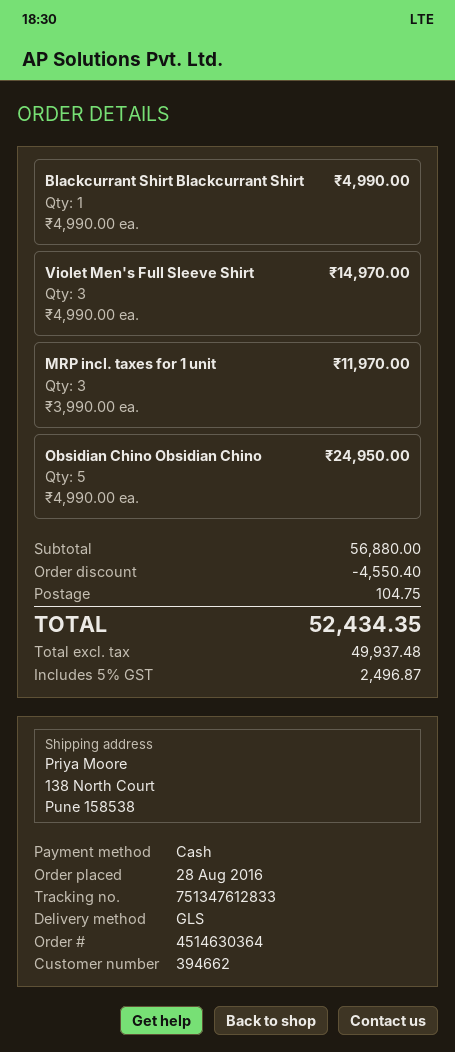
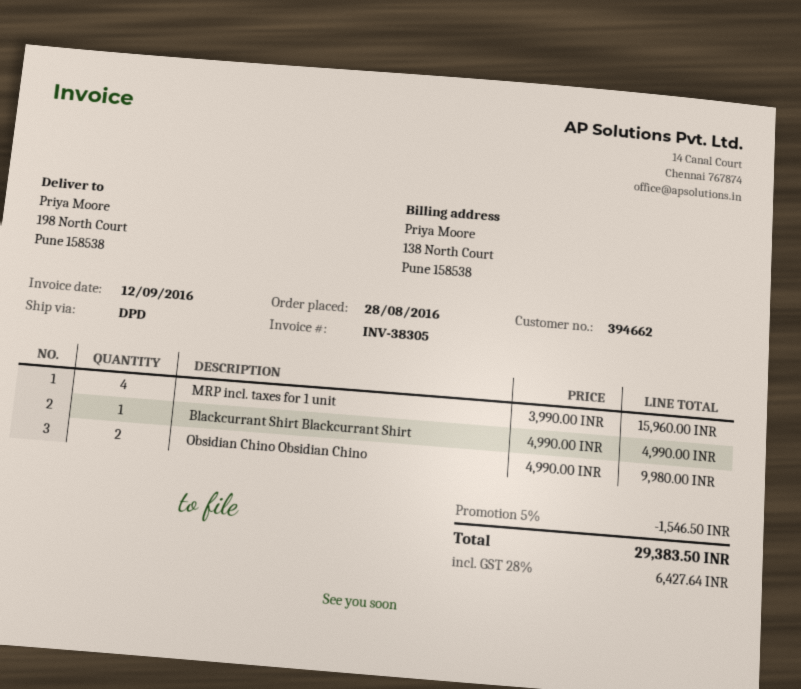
shipping method: GLS -> DPD
ship to: 138 North Court, Pune 158538 -> 198 North Court, Pune 158538
Violet Men's Full Sleeve Shirt: 3 x 4990.00 = 14970.00 -> none
MRP incl. taxes for 1 unit: 3 x 3990.00 = 11970.00 -> 4 x 3990.00 = 15960.00
Obsidian Chino Obsidian Chino: 5 x 4990.00 = 24950.00 -> 2 x 4990.00 = 9980.00
discount: 4550.40 -> 1546.50
shipping: 104.75 -> none
tax: 5% = 2496.87 -> 28% = 6427.64
total: 52434.35 -> 29383.50

